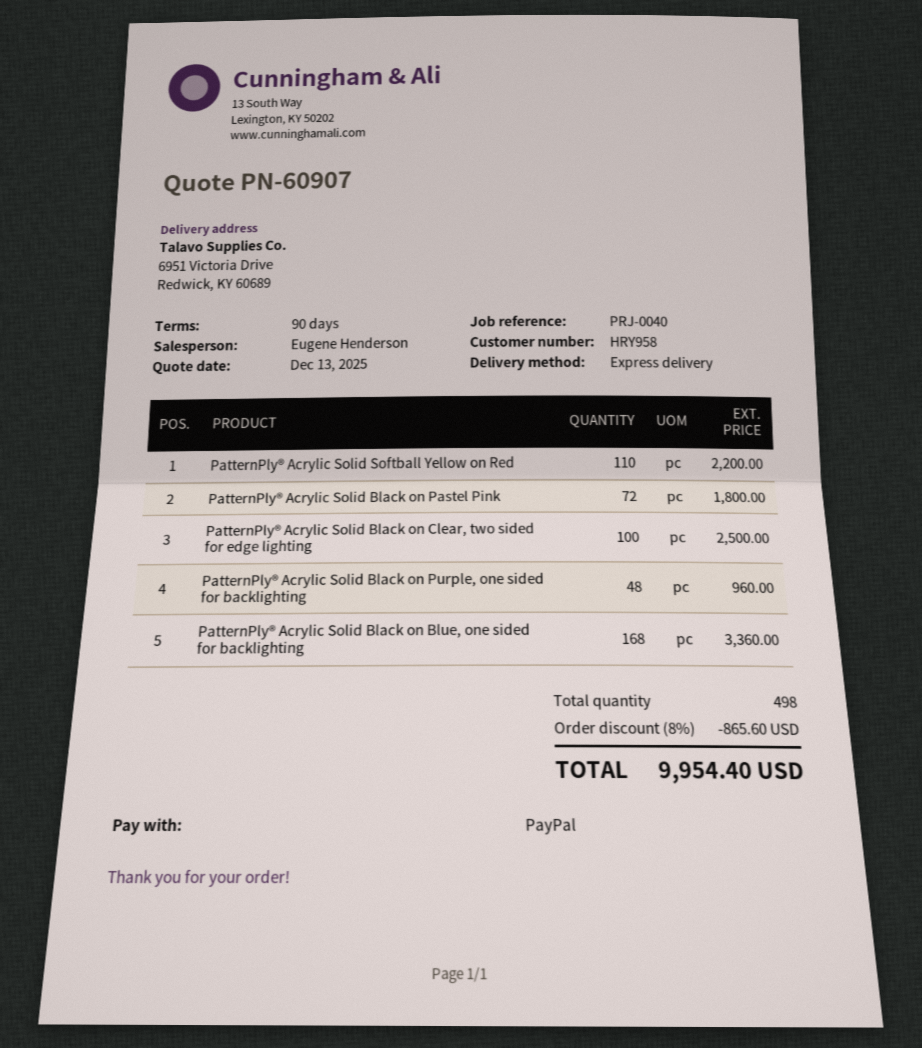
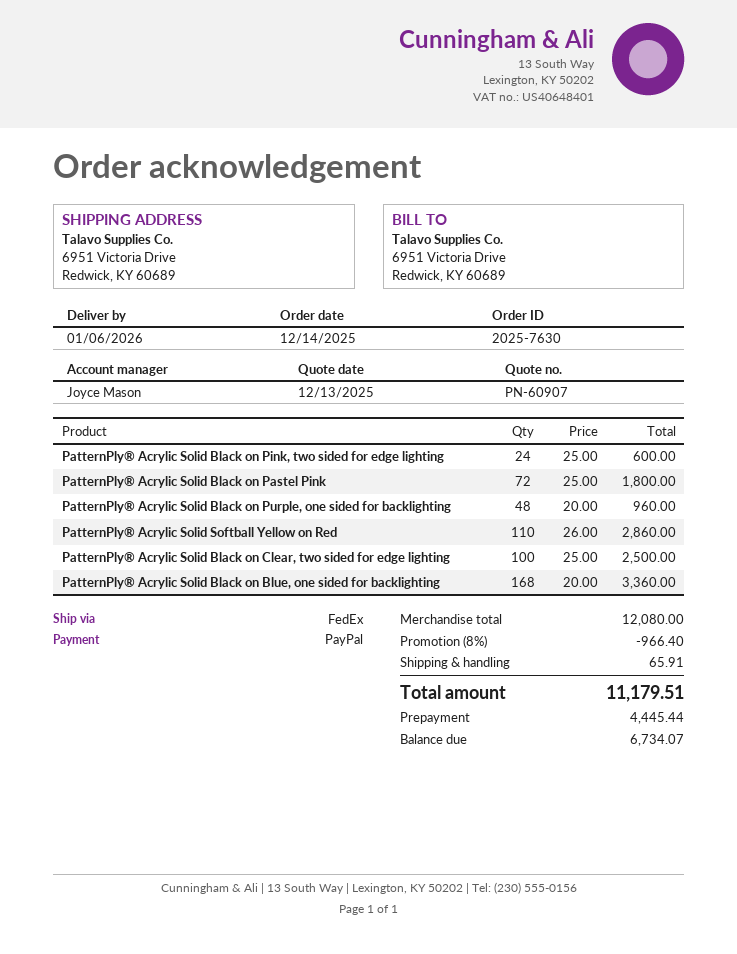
sales rep: Eugene Henderson -> Joyce Mason
shipping method: express -> FedEx
PatternPly® Acrylic Solid Softball Yellow on Red: 110 for 2200.00 -> 110 for 2860.00
PatternPly® Acrylic Solid Black on Pink, two sided for edge lighting: none -> 24 for 600.00
discount: 8% = 865.60 -> 8% = 966.40
shipping: none -> 65.91
total: 9954.40 -> 11179.51

